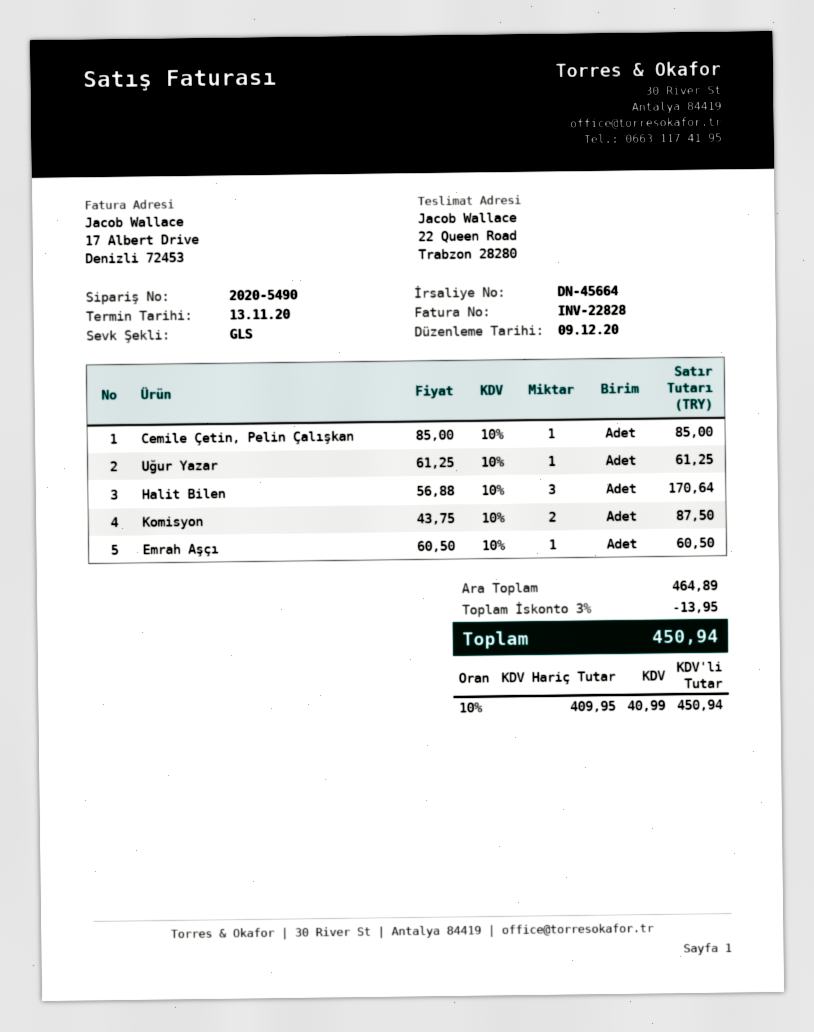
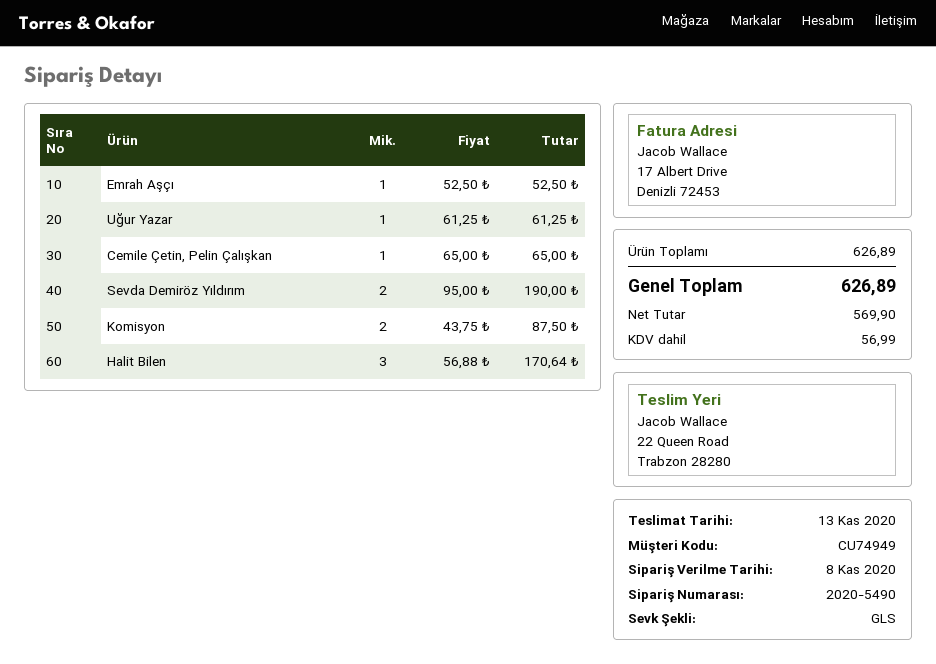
Cemile Çetin, Pelin Çalışkan: 1 x 85.00 = 85.00 -> 1 x 65.00 = 65.00
Emrah Aşçı: 1 x 60.50 = 60.50 -> 1 x 52.50 = 52.50
Sevda Demiröz Yıldırım: none -> 2 x 95.00 = 190.00
subtotal: 464.89 -> 626.89
discount: 3% = 13.95 -> none
net: 409.95 -> 569.90
tax: 40.99 -> 56.99
total: 450.94 -> 626.89

